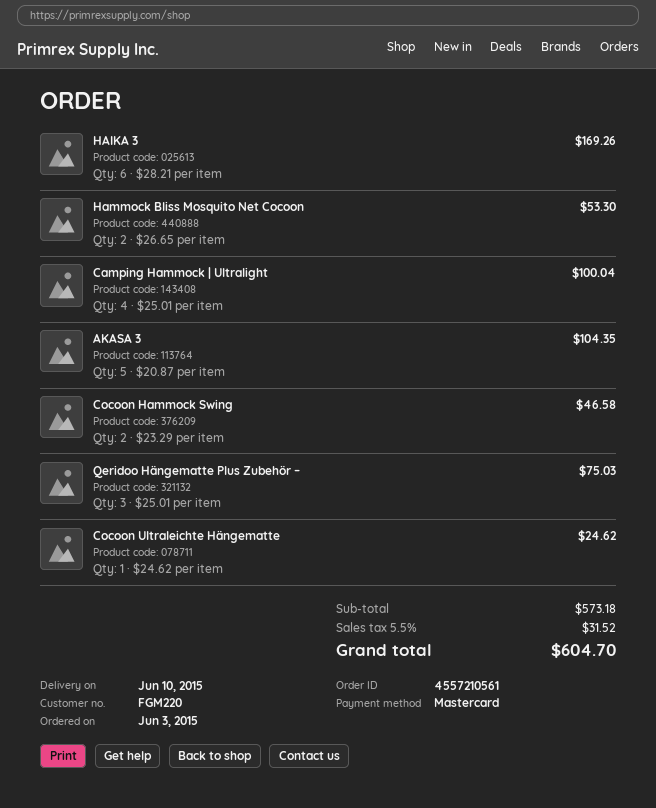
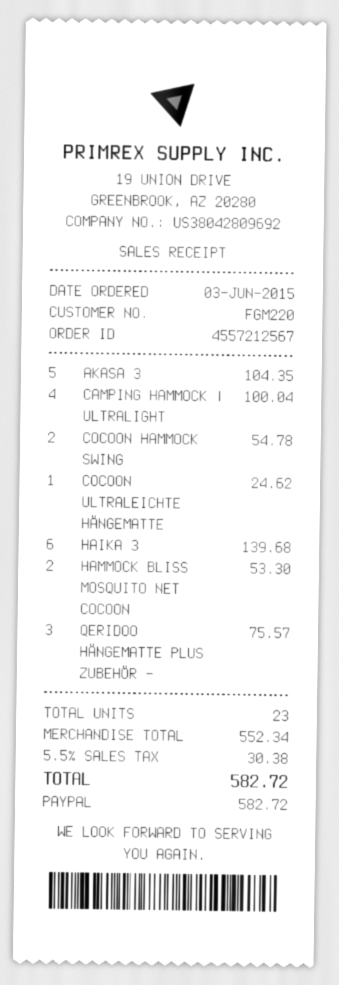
order number: 4557210561 -> 4557212567
payment method: Mastercard -> PayPal
HAIKA 3: 6 for 169.26 -> 6 for 139.68
Cocoon Hammock Swing: 2 for 46.58 -> 2 for 54.78
Qeridoo Hängematte Plus Zubehör –: 3 for 75.03 -> 3 for 75.57
subtotal: 573.18 -> 552.34
tax: 5.5% = 31.52 -> 5.5% = 30.38
total: 604.70 -> 582.72

